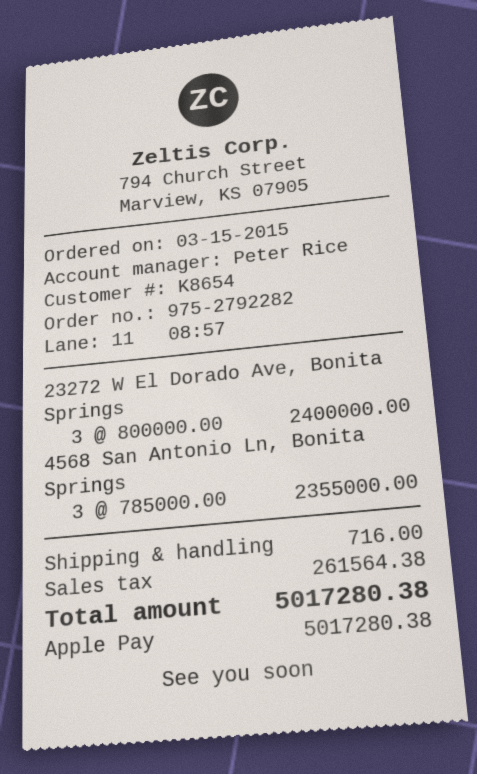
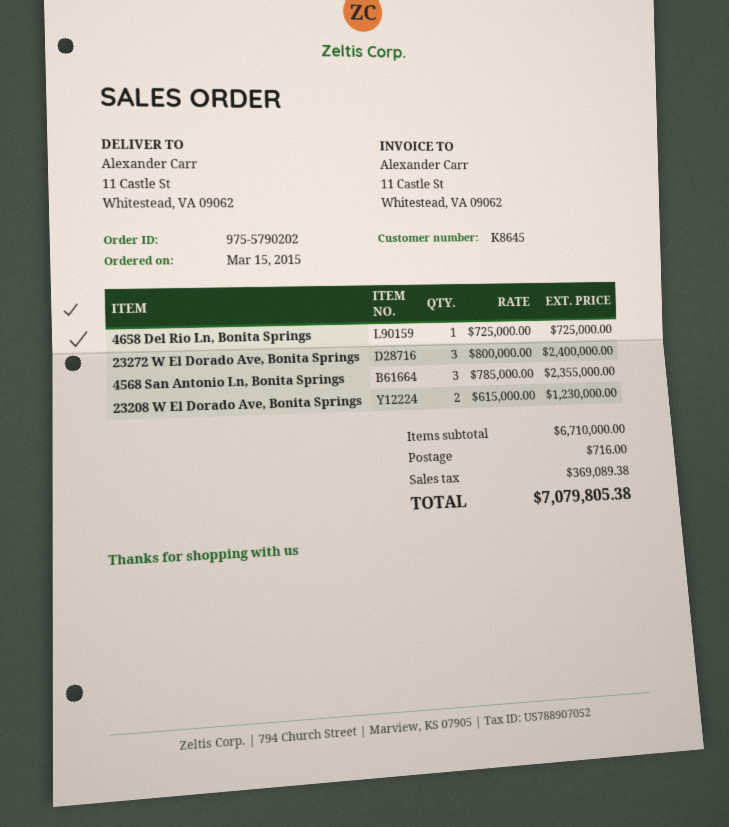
order number: 975-2792282 -> 975-5790202
customer number: K8654 -> K8645
4658 Del Rio Ln, Bonita Springs: none -> 1 x 725000.00 = 725000.00
23208 W El Dorado Ave, Bonita Springs: none -> 2 x 615000.00 = 1230000.00
tax: 261564.38 -> 369089.38
total: 5017280.38 -> 7079805.38

